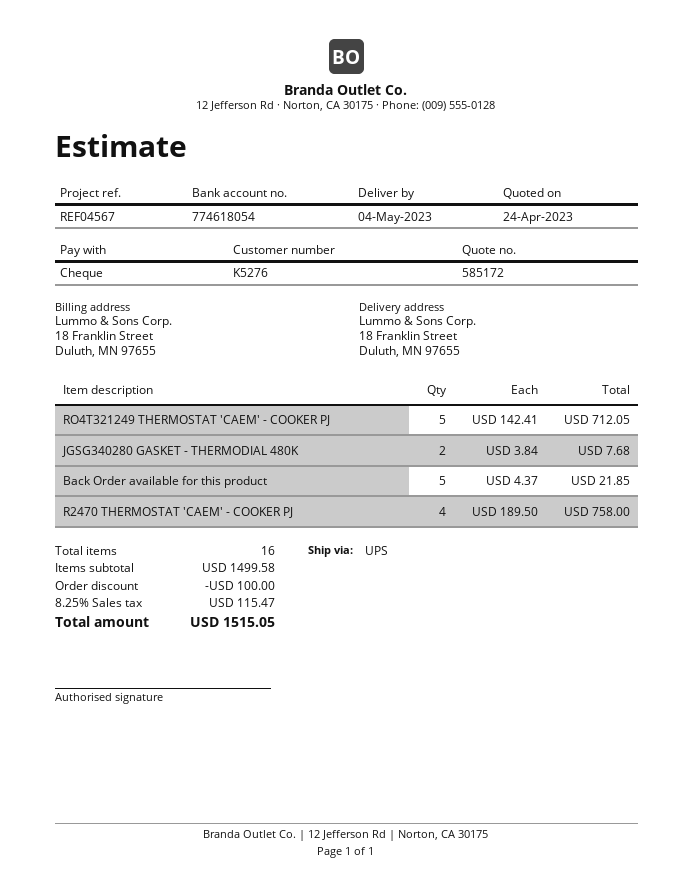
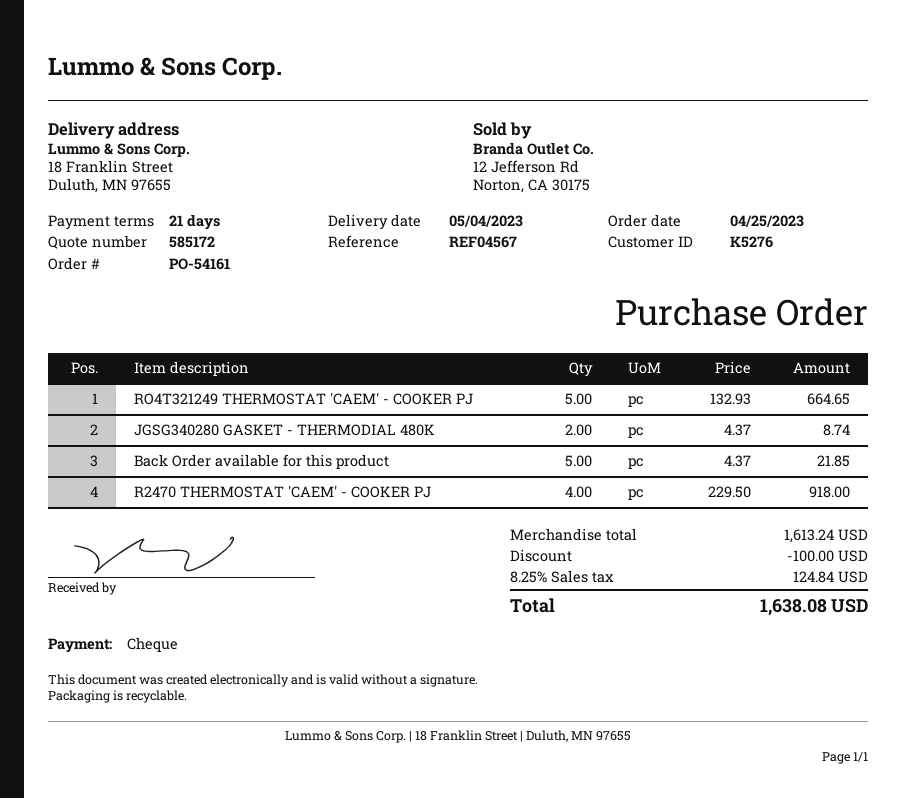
RO4T321249 THERMOSTAT 'CAEM' - COOKER PJ: 5 x 142.41 = 712.05 -> 5 x 132.93 = 664.65
JGSG340280 GASKET - THERMODIAL 480K: 2 x 3.84 = 7.68 -> 2 x 4.37 = 8.74
R2470 THERMOSTAT 'CAEM' - COOKER PJ: 4 x 189.50 = 758.00 -> 4 x 229.50 = 918.00
subtotal: 1499.58 -> 1613.24
tax: 8.25% = 115.47 -> 8.25% = 124.84
total: 1515.05 -> 1638.08

